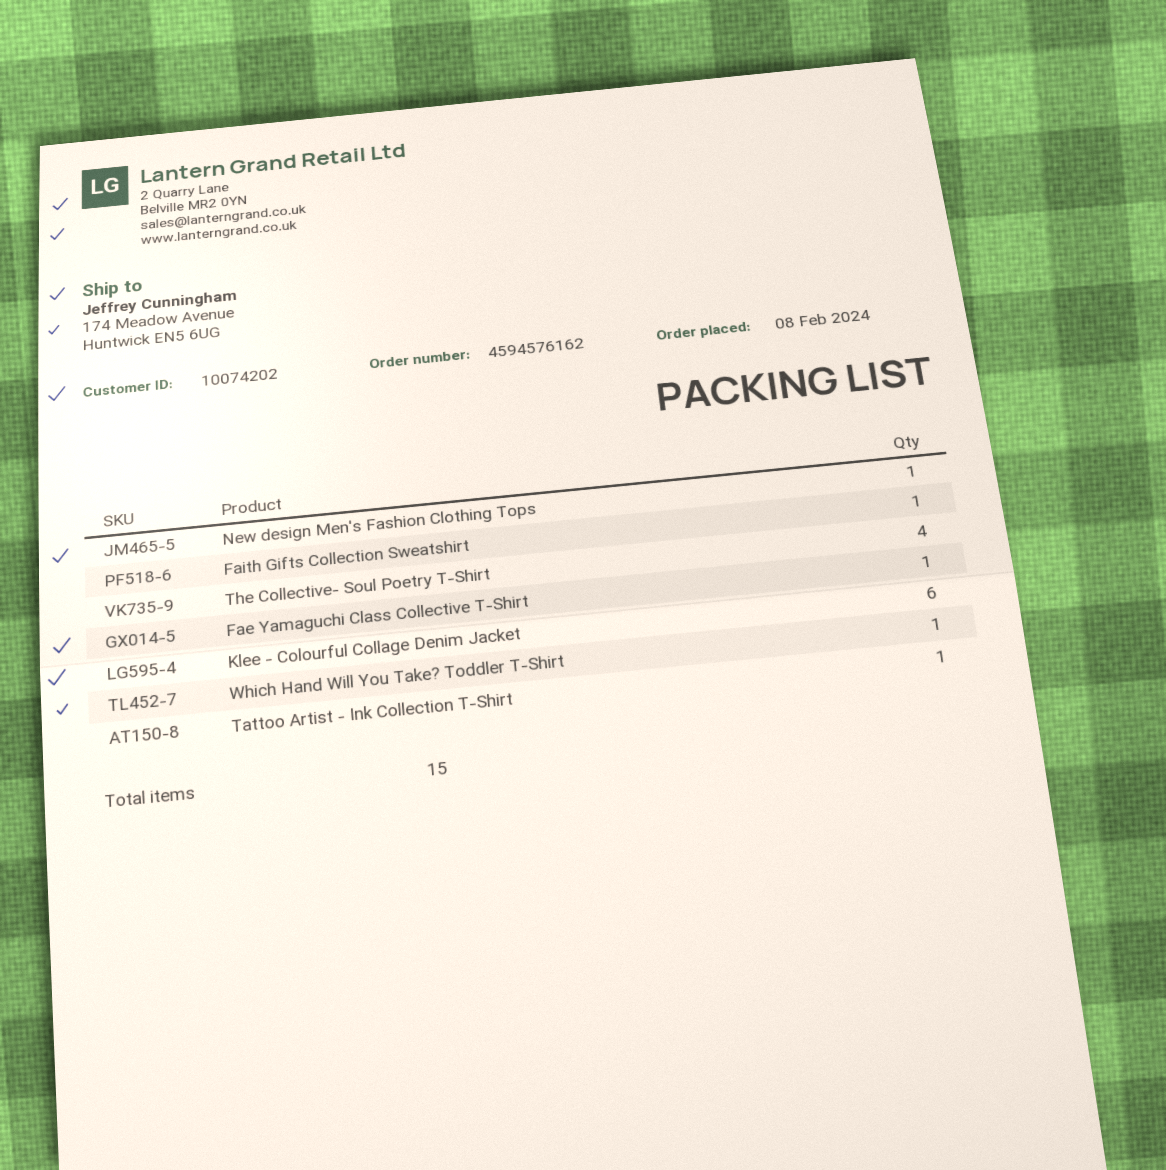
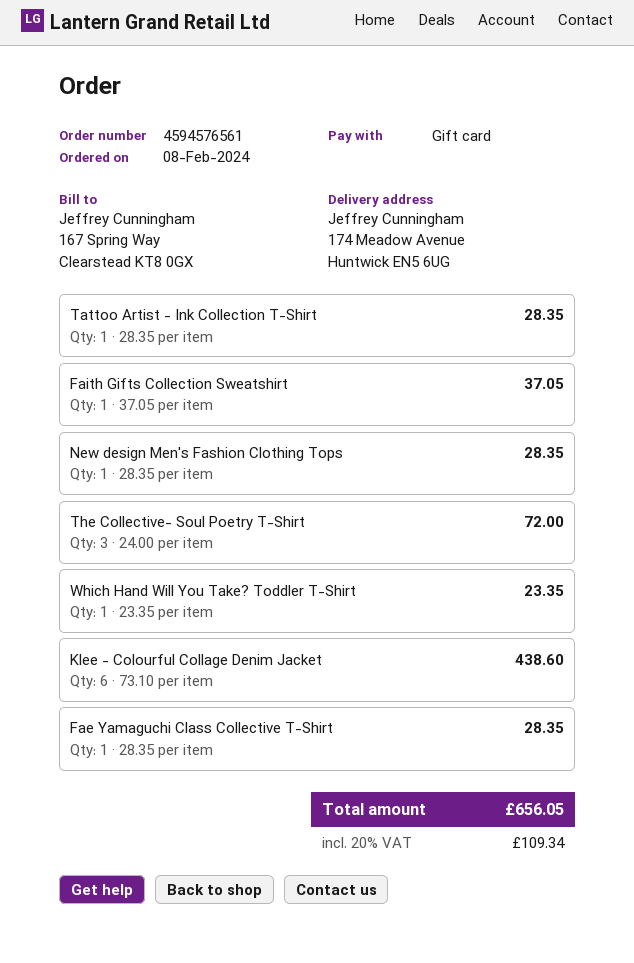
order number: 4594576162 -> 4594576561
The Collective- Soul Poetry T-Shirt: 4 -> 3

